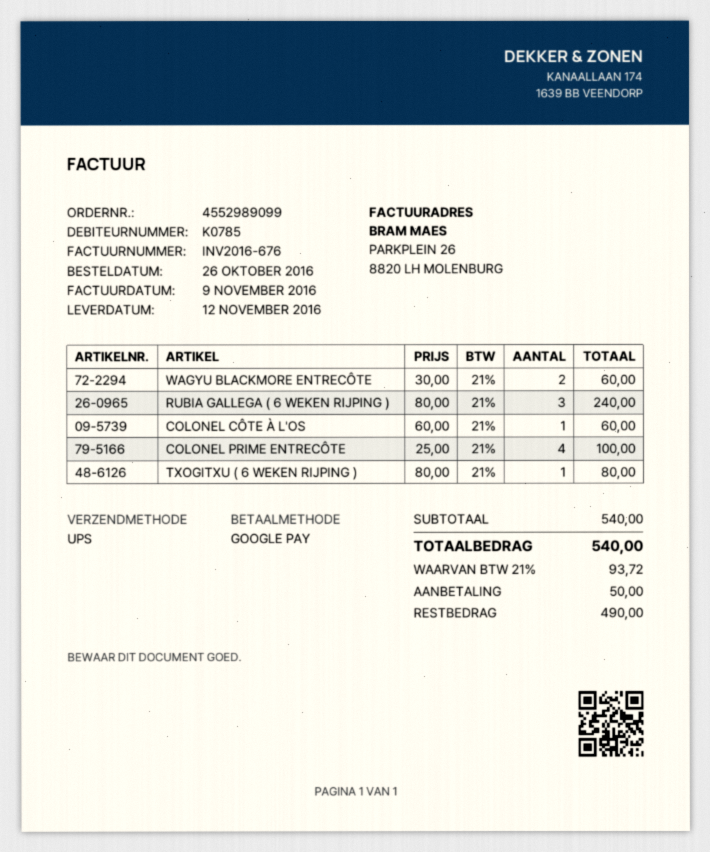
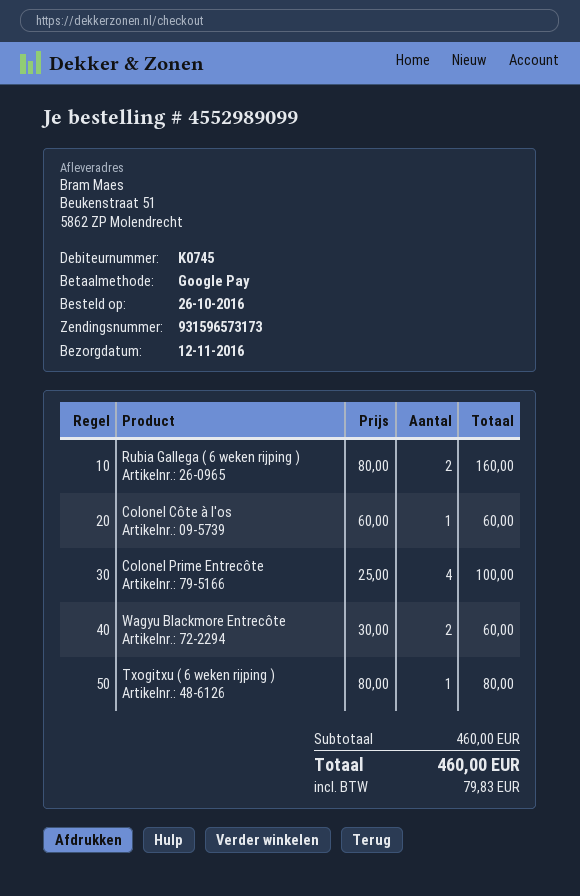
customer number: K0785 -> K0745
RUBIA GALLEGA ( 6 WEKEN RIJPING ): 3 x 80.00 = 240.00 -> 2 x 80.00 = 160.00
subtotal: 540.00 -> 460.00
tax: 93.72 -> 79.83
total: 540.00 -> 460.00

